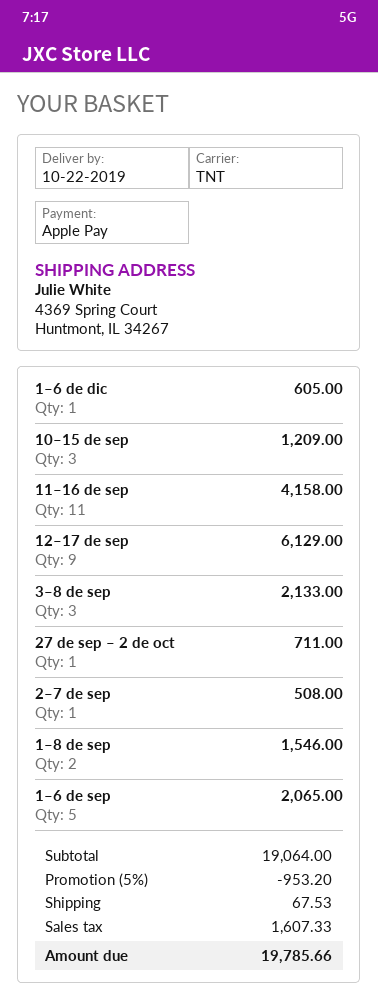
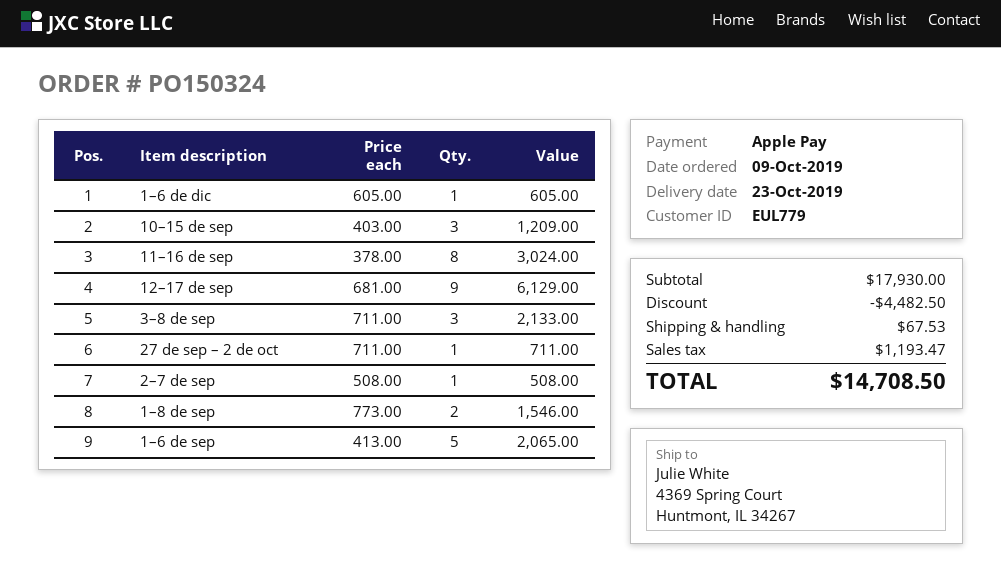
delivery date: 2019-10-22 -> 2019-10-23
11–16 de sep: 11 for 4158.00 -> 8 for 3024.00
subtotal: 19064.00 -> 17930.00
discount: 953.20 -> 4482.50
tax: 1607.33 -> 1193.47
total: 19785.66 -> 14708.50

